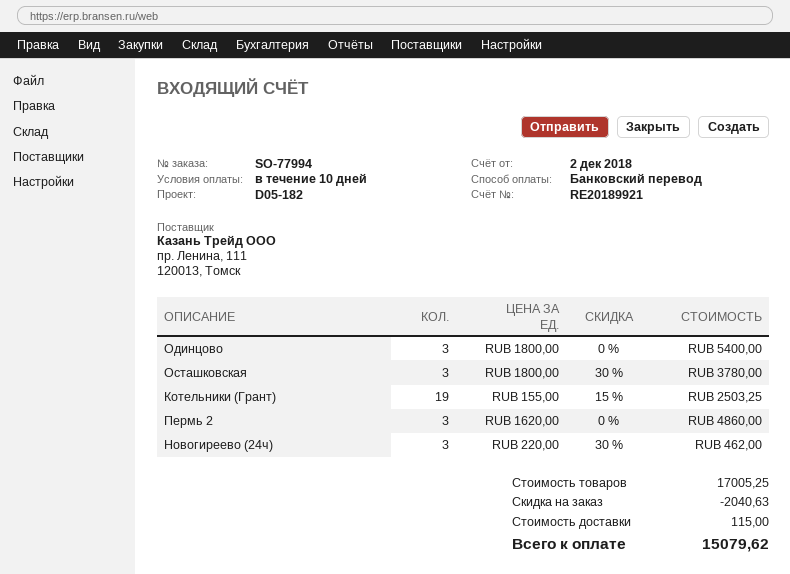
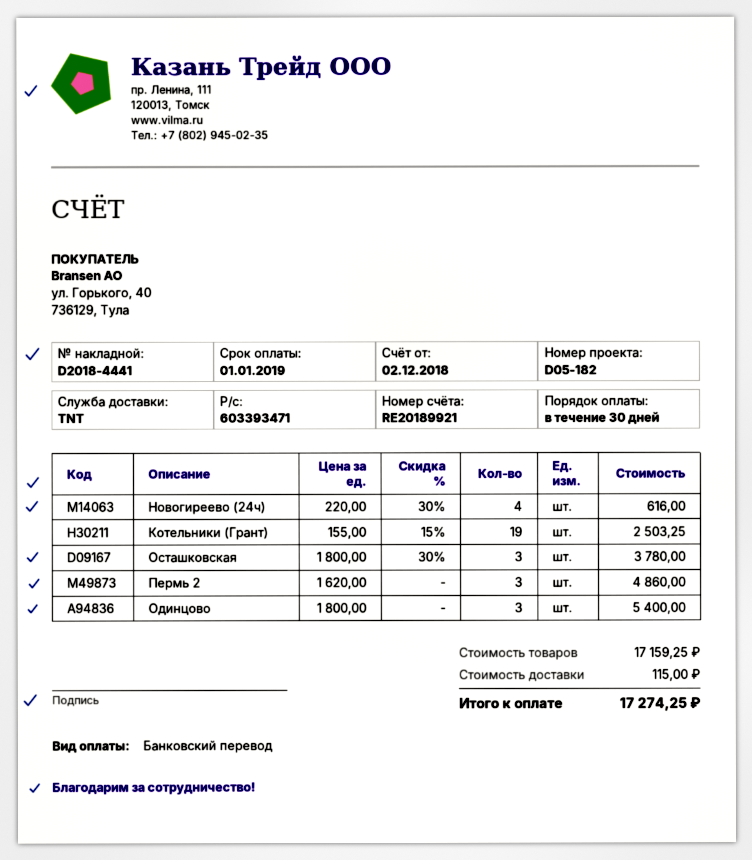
payment terms: 10 days -> 30 days
Новогиреево (24ч): 3 x 220.00 - 30% = 462.00 -> 4 x 220.00 - 30% = 616.00
subtotal: 17005.25 -> 17159.25
discount: 2040.63 -> none
total: 15079.62 -> 17274.25

